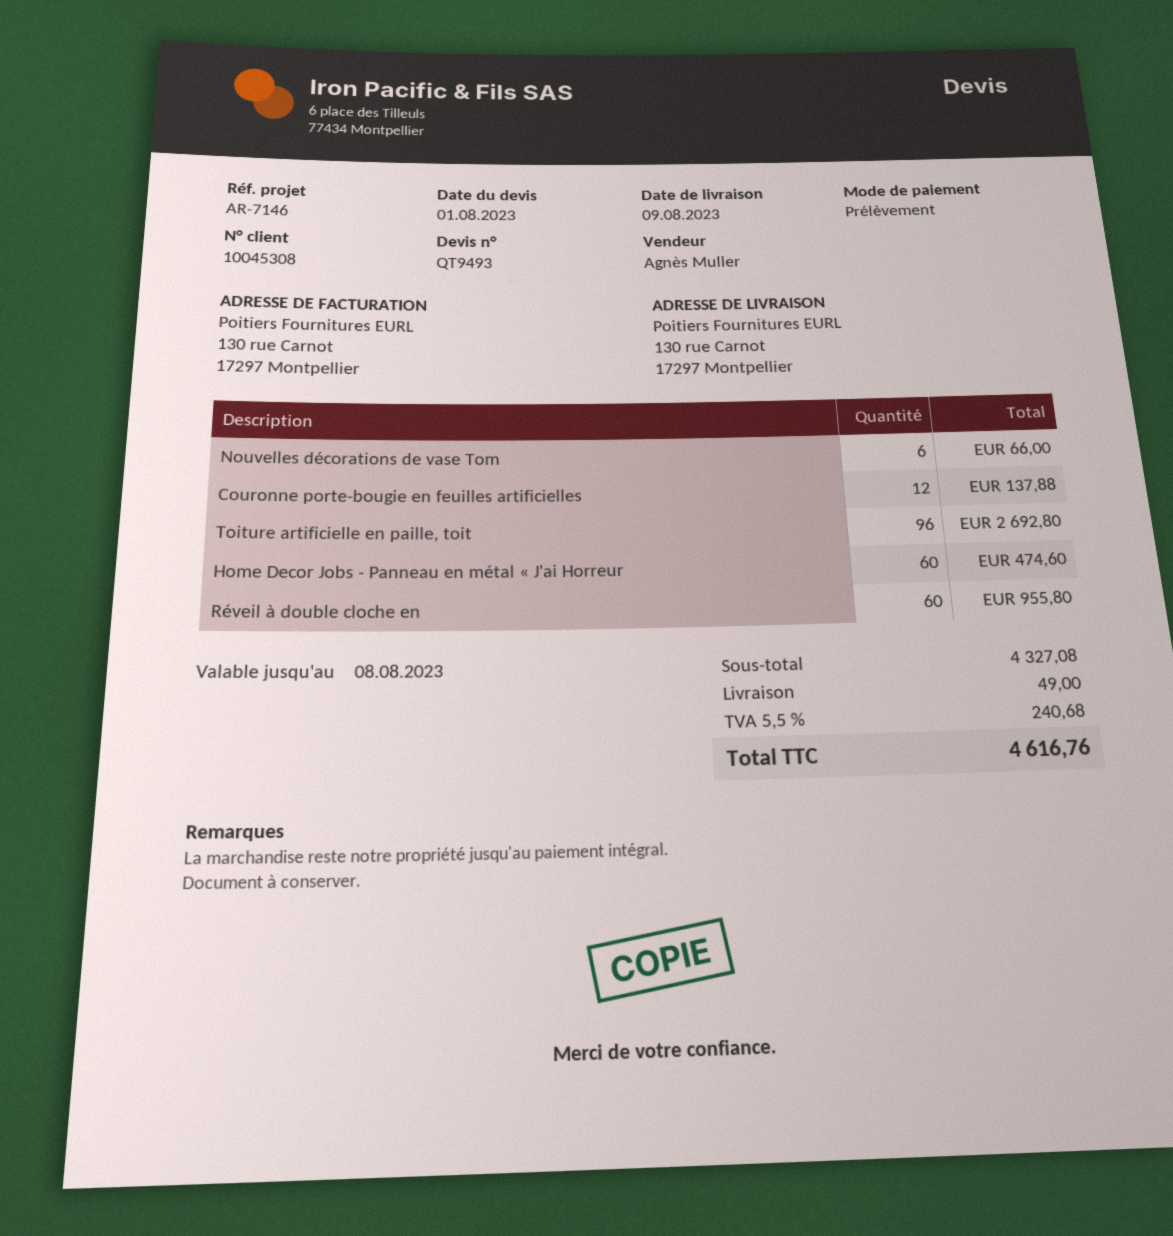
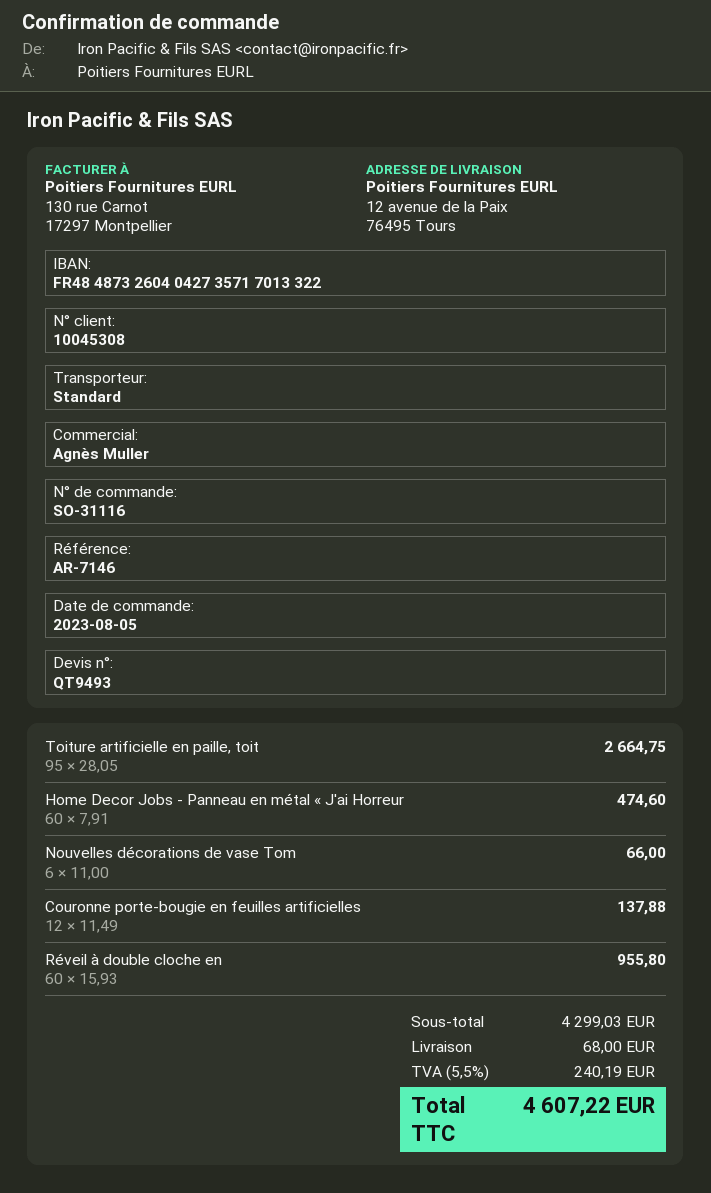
ship to: 130 rue Carnot, 17297 Montpellier -> 12 avenue de la Paix, 76495 Tours
Toiture artificielle en paille, toit: 96 for 2692.80 -> 95 for 2664.75
subtotal: 4327.08 -> 4299.03
shipping: 49.00 -> 68.00
tax: 5.5% = 240.68 -> 5.5% = 240.19
total: 4616.76 -> 4607.22

